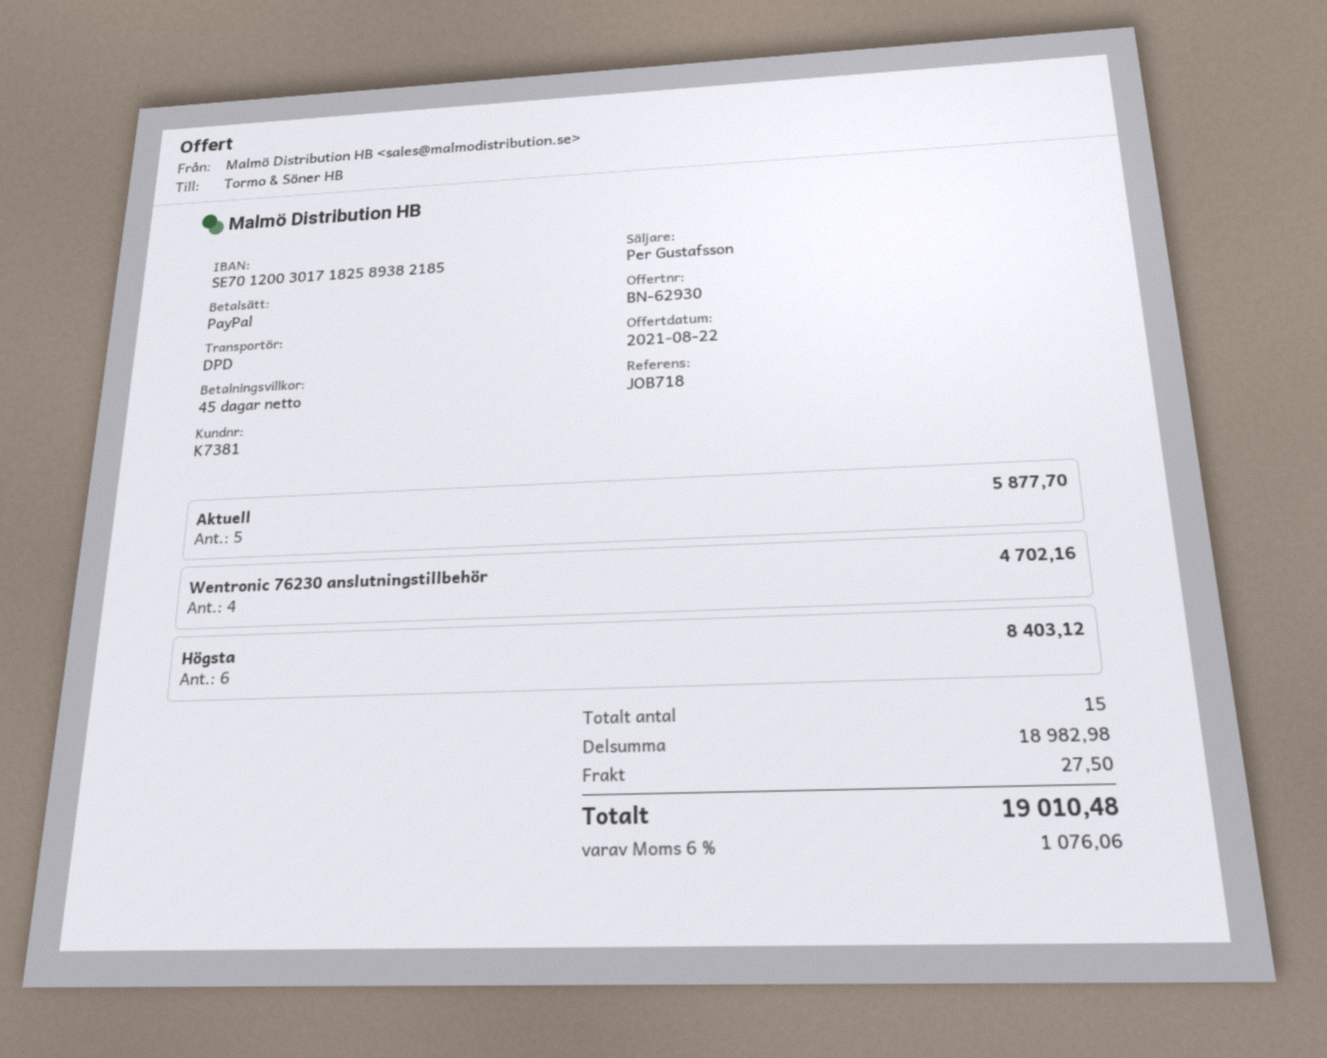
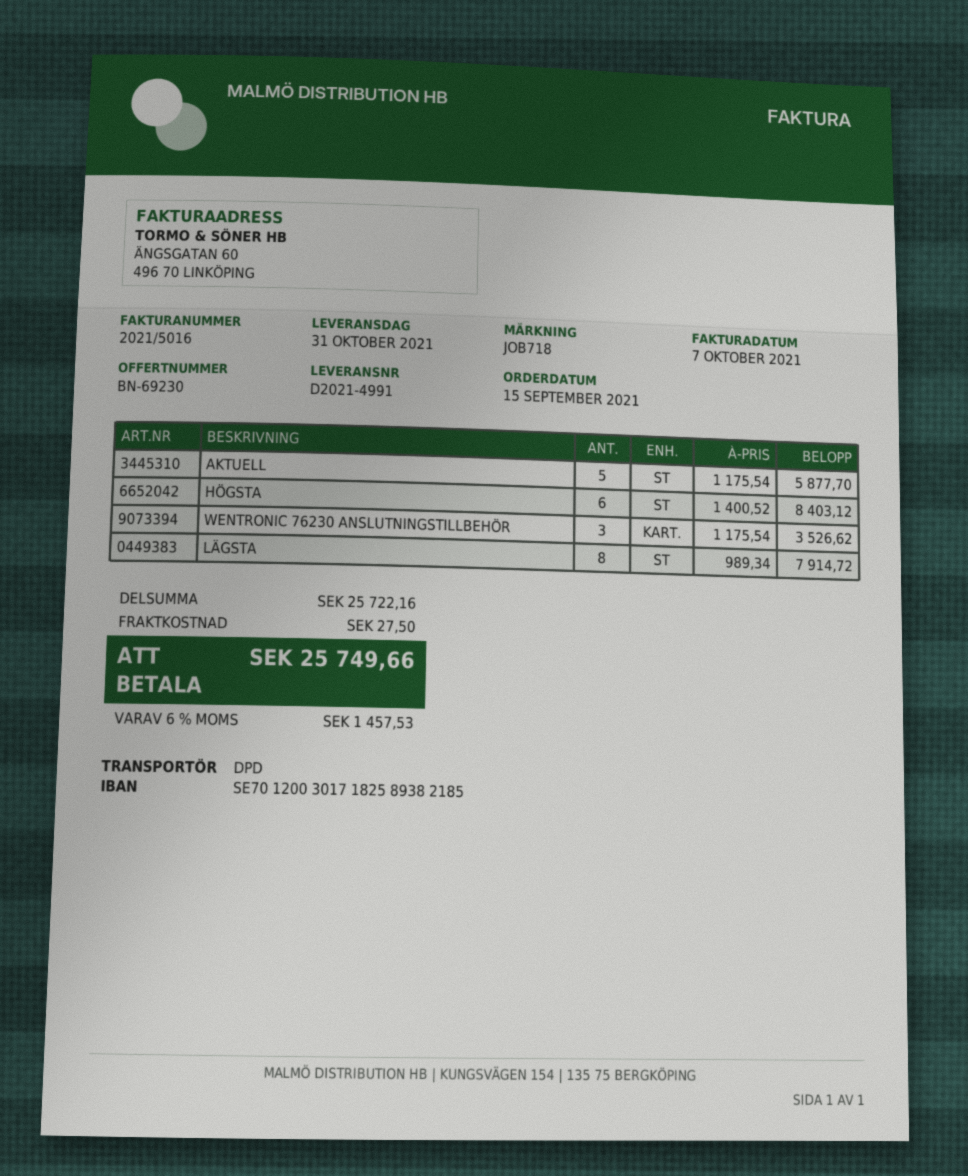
quote number: BN-62930 -> BN-69230
Wentronic 76230 anslutningstillbehör: 4 for 4702.16 -> 3 for 3526.62
LÄGSTA: none -> 8 for 7914.72
subtotal: 18982.98 -> 25722.16
tax: 6% = 1076.06 -> 6% = 1457.53
total: 19010.48 -> 25749.66

